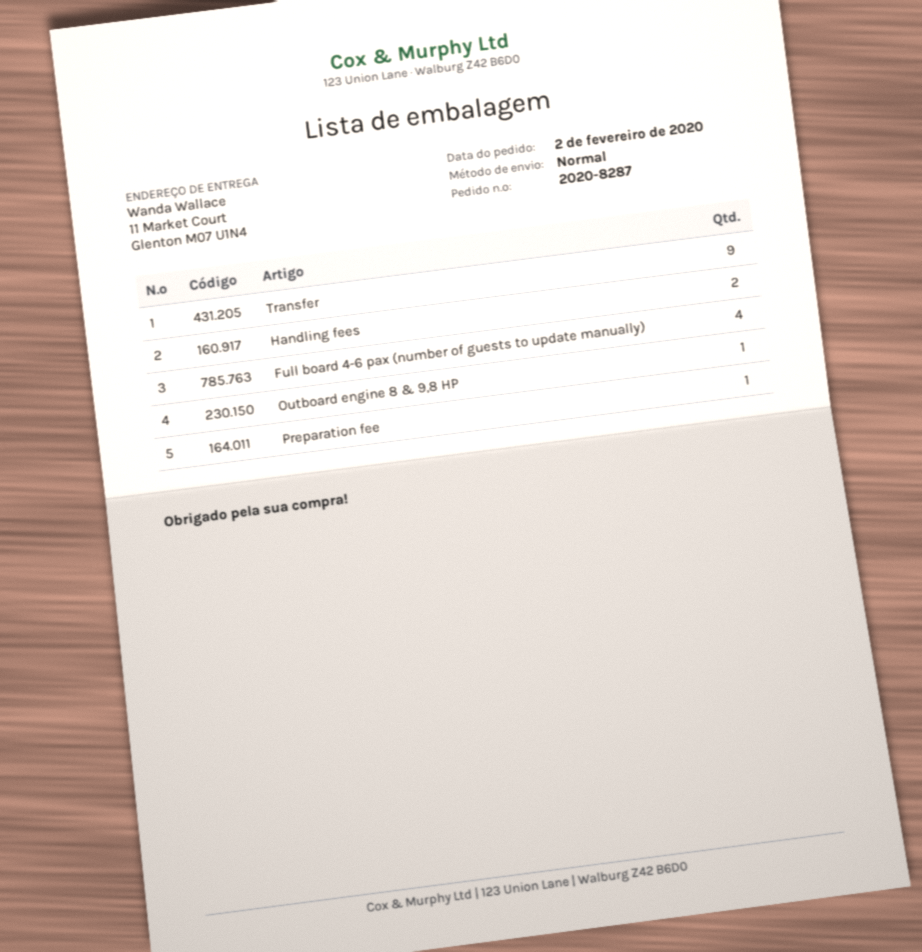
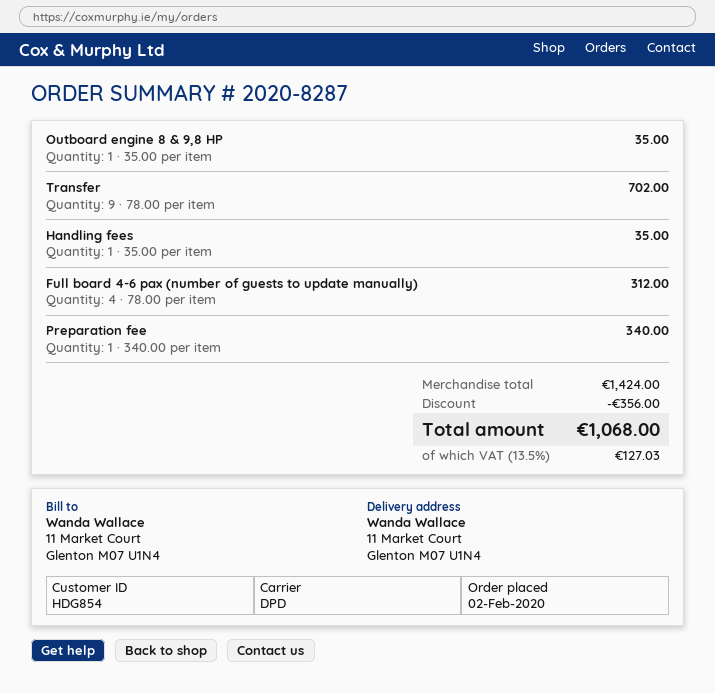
shipping method: standard -> DPD
Handling fees: 2 -> 1

